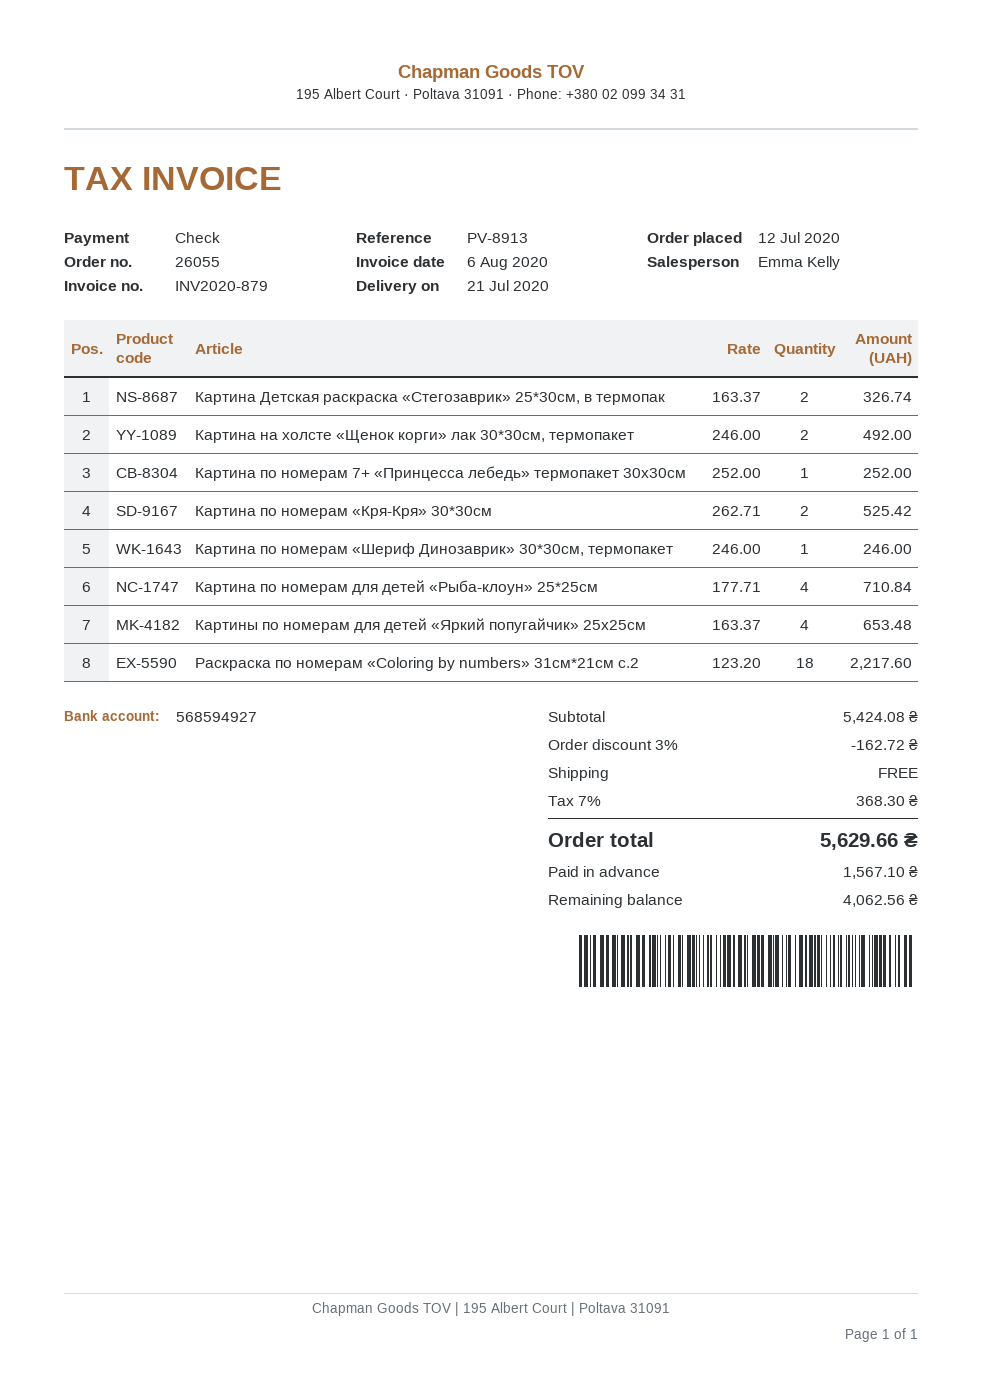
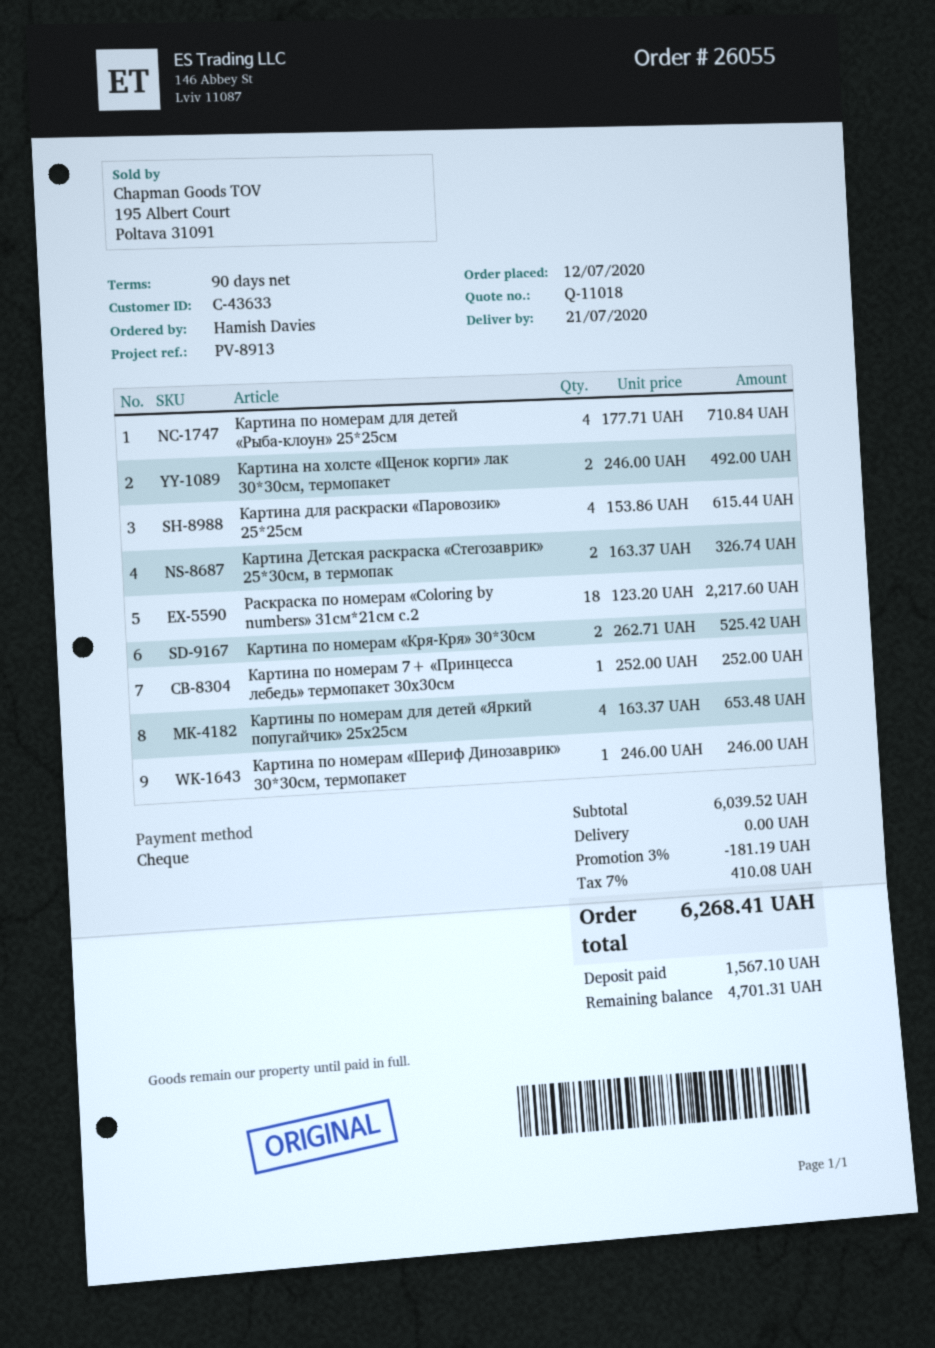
Картина для раскраски «Паровозик» 25*25см: none -> 4 x 153.86 = 615.44
subtotal: 5424.08 -> 6039.52
discount: 3% = 162.72 -> 3% = 181.19
tax: 7% = 368.30 -> 7% = 410.08
total: 5629.66 -> 6268.41
balance: 4062.56 -> 4701.31

